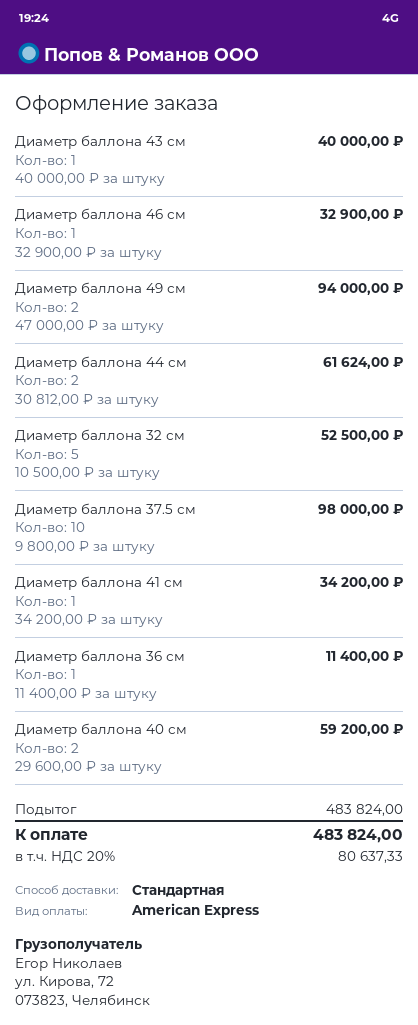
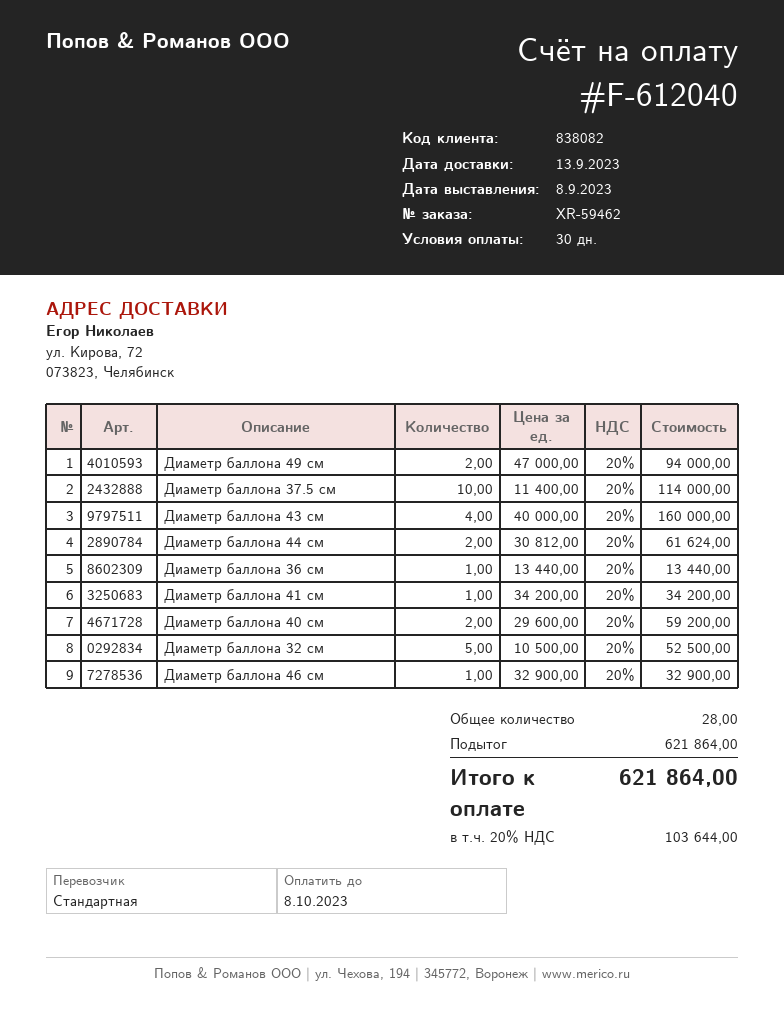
Диаметр баллона 43 см: 1 x 40000.00 = 40000.00 -> 4 x 40000.00 = 160000.00
Диаметр баллона 37.5 см: 10 x 9800.00 = 98000.00 -> 10 x 11400.00 = 114000.00
Диаметр баллона 36 см: 1 x 11400.00 = 11400.00 -> 1 x 13440.00 = 13440.00
subtotal: 483824.00 -> 621864.00
tax: 20% = 80637.33 -> 20% = 103644.00
total: 483824.00 -> 621864.00

